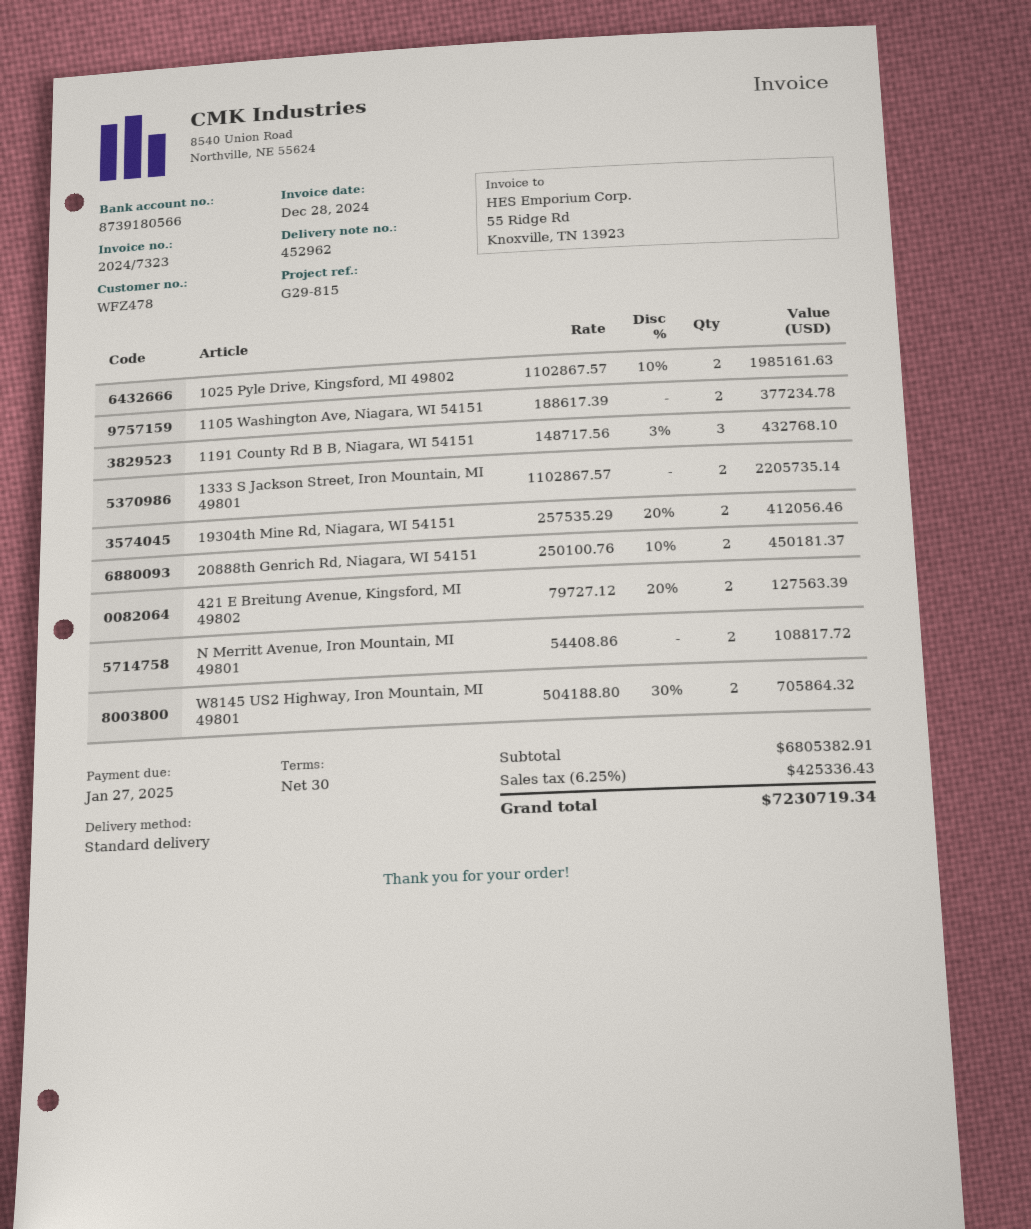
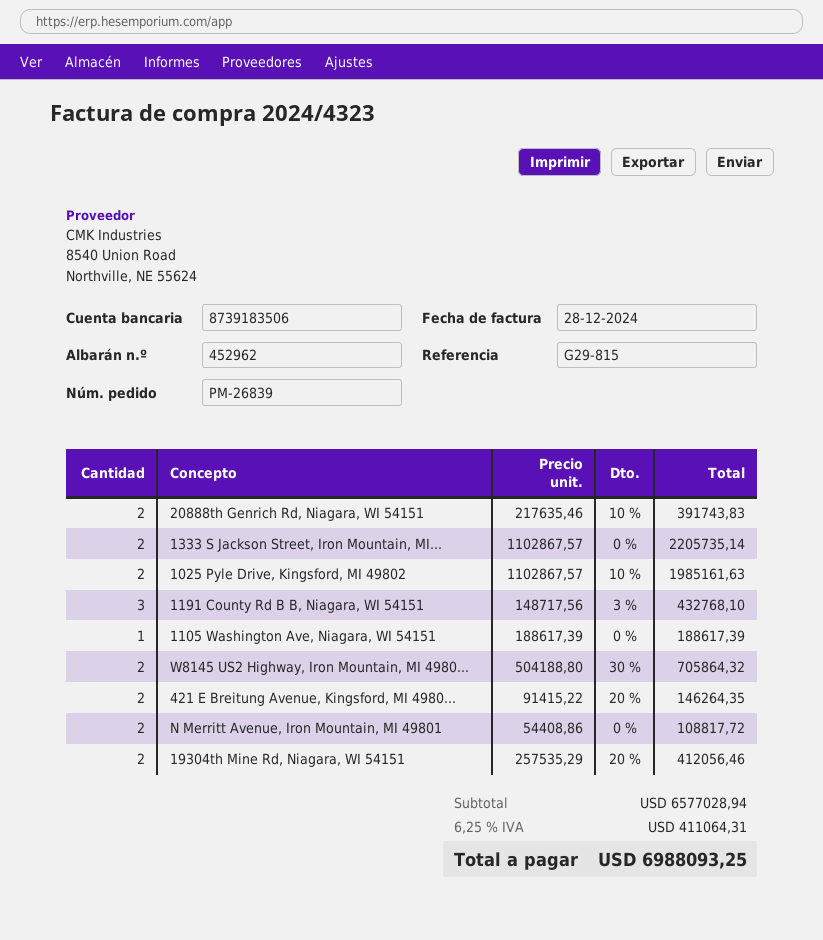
invoice number: 2024/7323 -> 2024/4323
bank account: 8739180566 -> 8739183506
1105 Washington Ave, Niagara, WI 54151: 2 x 188617.39 = 377234.78 -> 1 x 188617.39 = 188617.39
20888th Genrich Rd, Niagara, WI 54151: 2 x 250100.76 - 10% = 450181.37 -> 2 x 217635.46 - 10% = 391743.83
421 E Breitung Avenue, Kingsford, MI 49802: 2 x 79727.12 - 20% = 127563.39 -> 2 x 91415.22 - 20% = 146264.35
subtotal: 6805382.91 -> 6577028.94
tax: 6.25% = 425336.43 -> 6.25% = 411064.31
total: 7230719.34 -> 6988093.25

